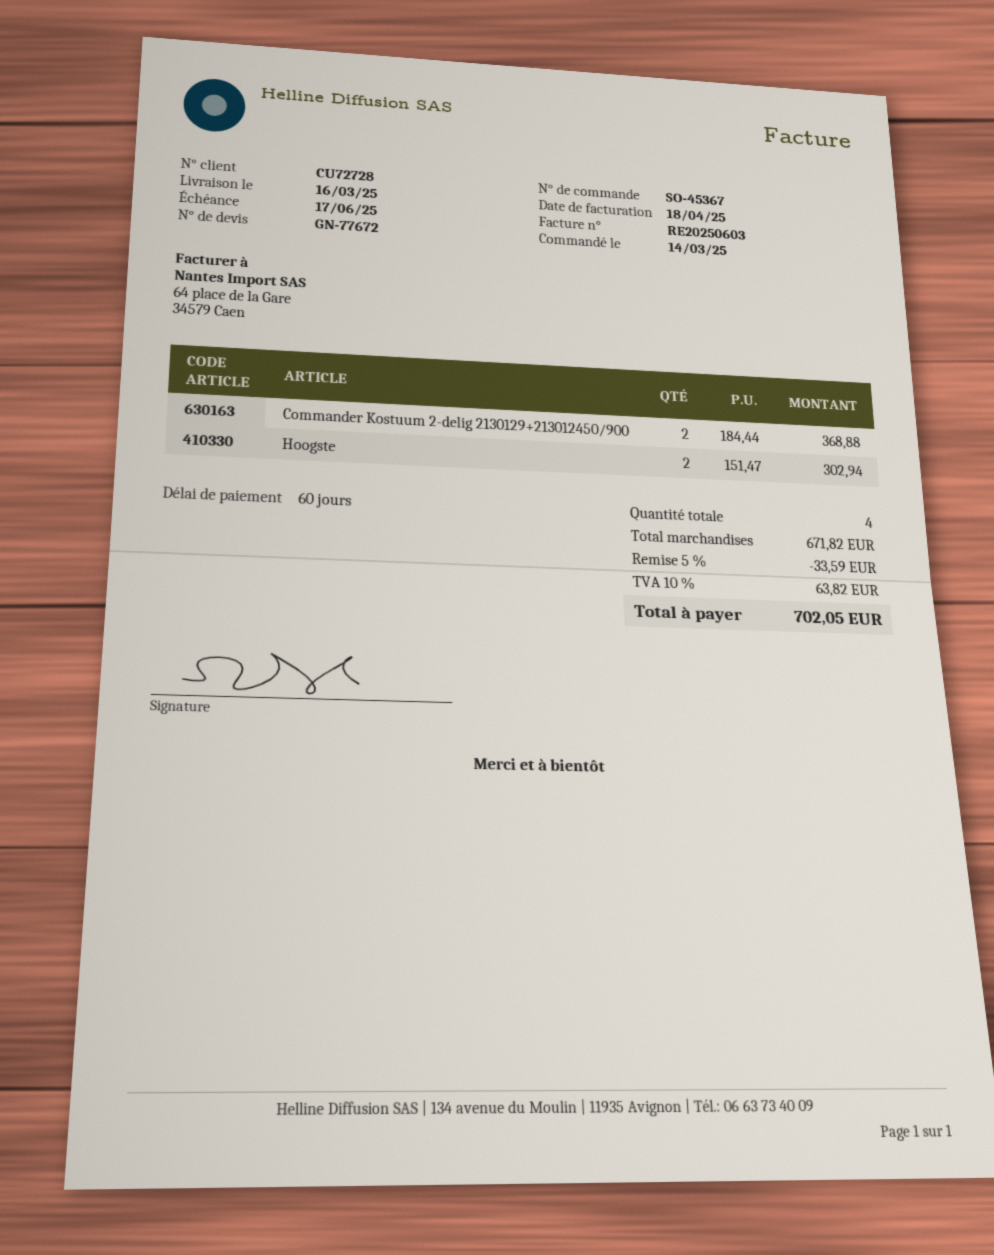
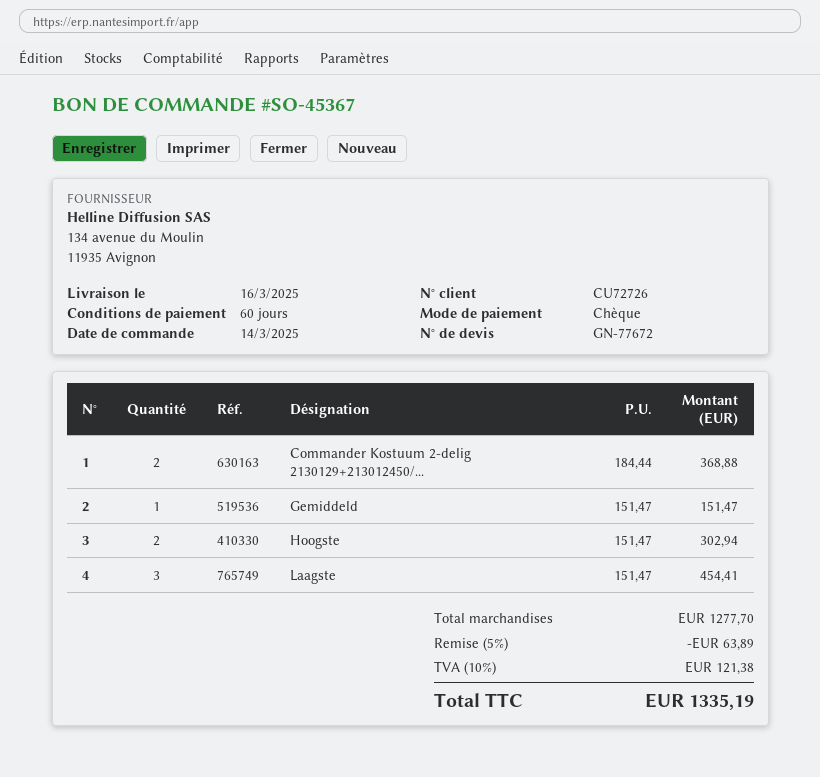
customer number: CU72728 -> CU72726
Gemiddeld: none -> 1 x 151.47 = 151.47
Laagste: none -> 3 x 151.47 = 454.41
subtotal: 671.82 -> 1277.70
discount: 5% = 33.59 -> 5% = 63.89
tax: 10% = 63.82 -> 10% = 121.38
total: 702.05 -> 1335.19

